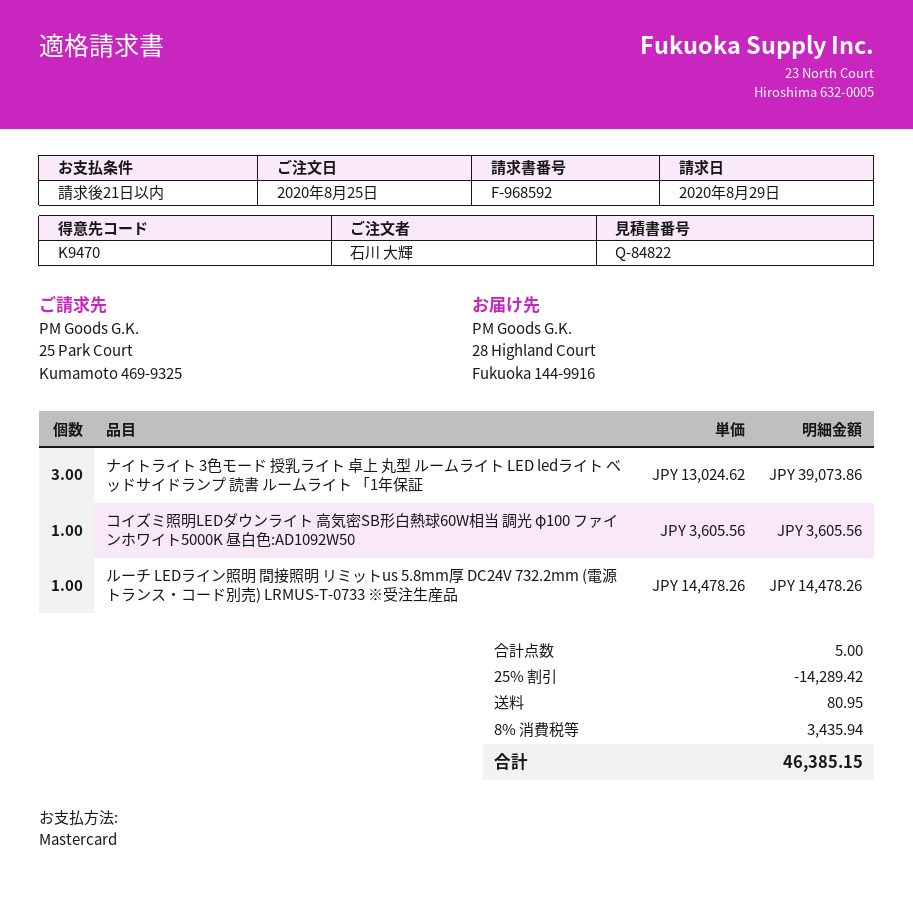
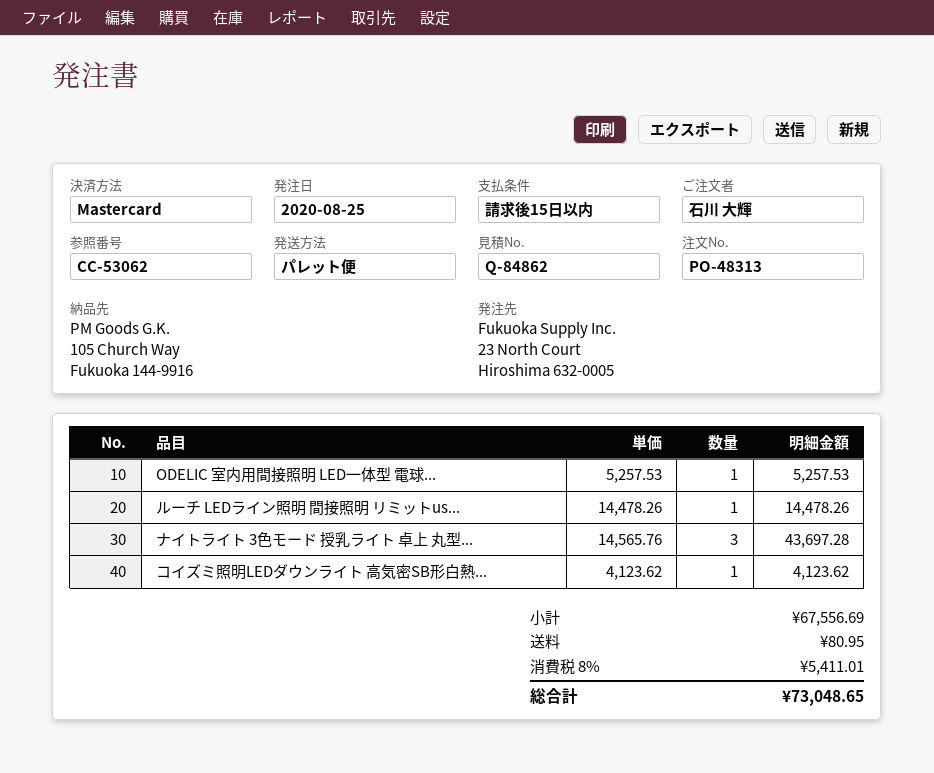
quote number: Q-84822 -> Q-84862
payment terms: 21 days -> 15 days
ship to: 28 Highland Court, Fukuoka 144-9916 -> 105 Church Way, Fukuoka 144-9916
ナイトライト 3色モード 授乳ライト 卓上 丸型 ルームライト LED ledライト ベッドサイドランプ 読書 ルームライト 「1年保証: 3 x 13024.62 = 39073.86 -> 3 x 14565.76 = 43697.28
コイズミ照明LEDダウンライト 高気密SB形白熱球60W相当 調光 φ100 ファインホワイト5000K 昼白色:AD1092W50: 1 x 3605.56 = 3605.56 -> 1 x 4123.62 = 4123.62
ODELIC 室内用間接照明 LED一体型 電球...: none -> 1 x 5257.53 = 5257.53
discount: 25% = 14289.42 -> none
tax: 8% = 3435.94 -> 8% = 5411.01
total: 46385.15 -> 73048.65

